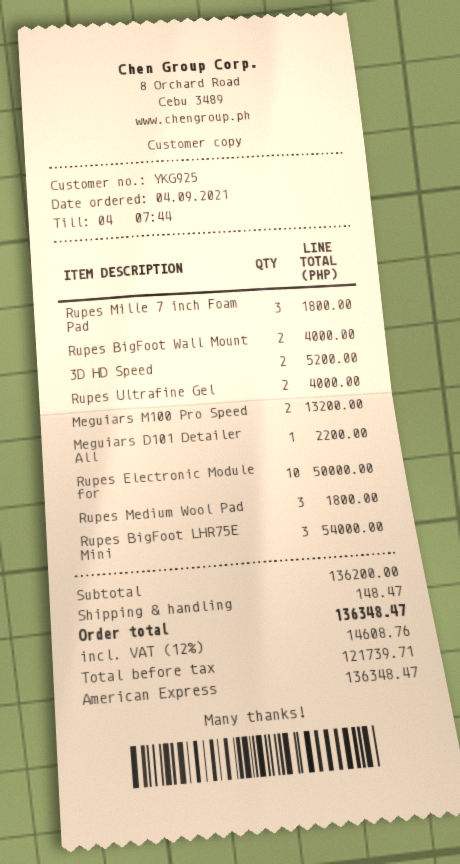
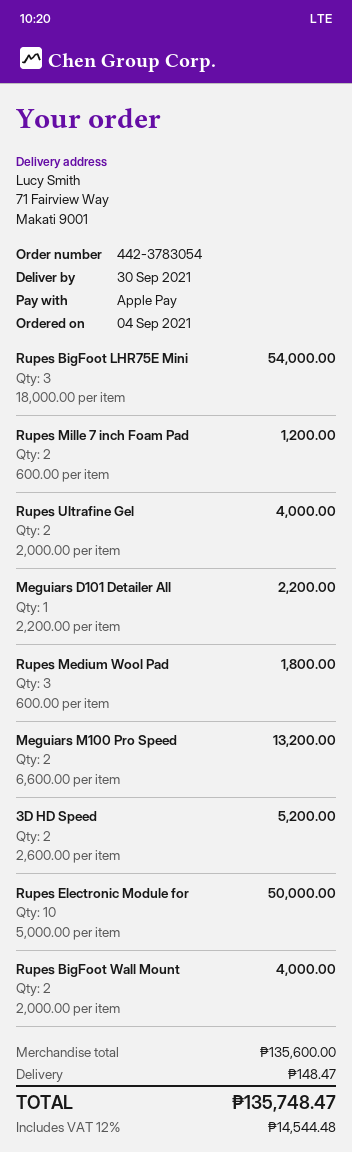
payment method: American Express -> Apple Pay
Rupes Mille 7 inch Foam Pad: 3 for 1800.00 -> 2 for 1200.00
subtotal: 136200.00 -> 135600.00
tax: 12% = 14608.76 -> 12% = 14544.48
total: 136348.47 -> 135748.47

